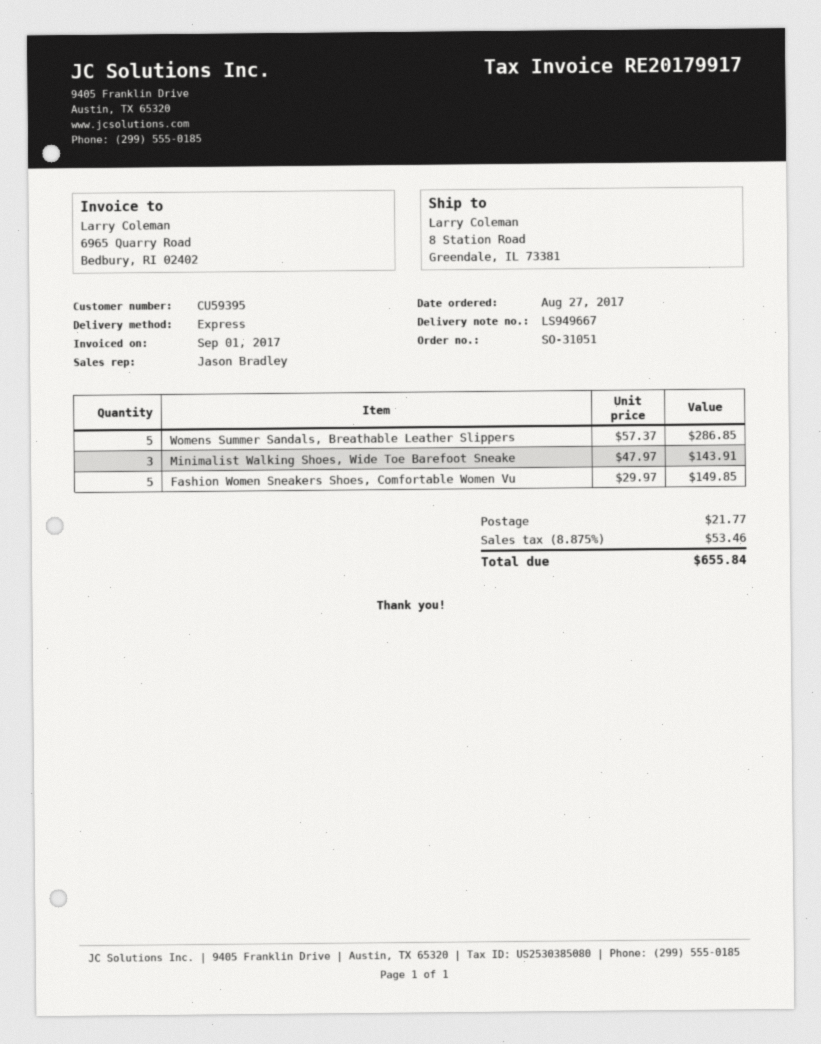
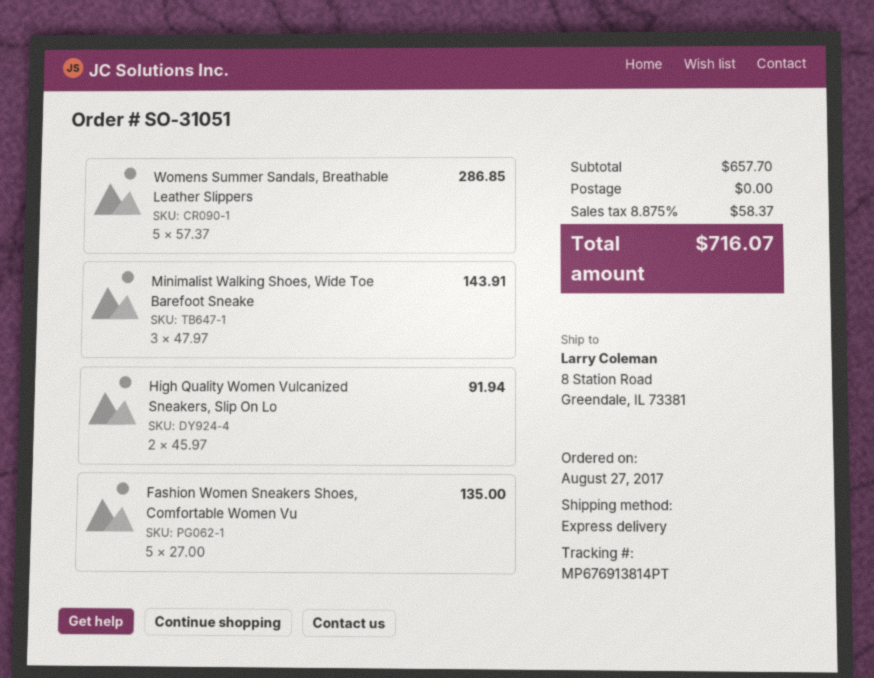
Fashion Women Sneakers Shoes, Comfortable Women Vu: 5 x 29.97 = 149.85 -> 5 x 27.00 = 135.00
High Quality Women Vulcanized Sneakers, Slip On Lo: none -> 2 x 45.97 = 91.94
shipping: 21.77 -> 0.00
tax: 8.875% = 53.46 -> 8.875% = 58.37
total: 655.84 -> 716.07

